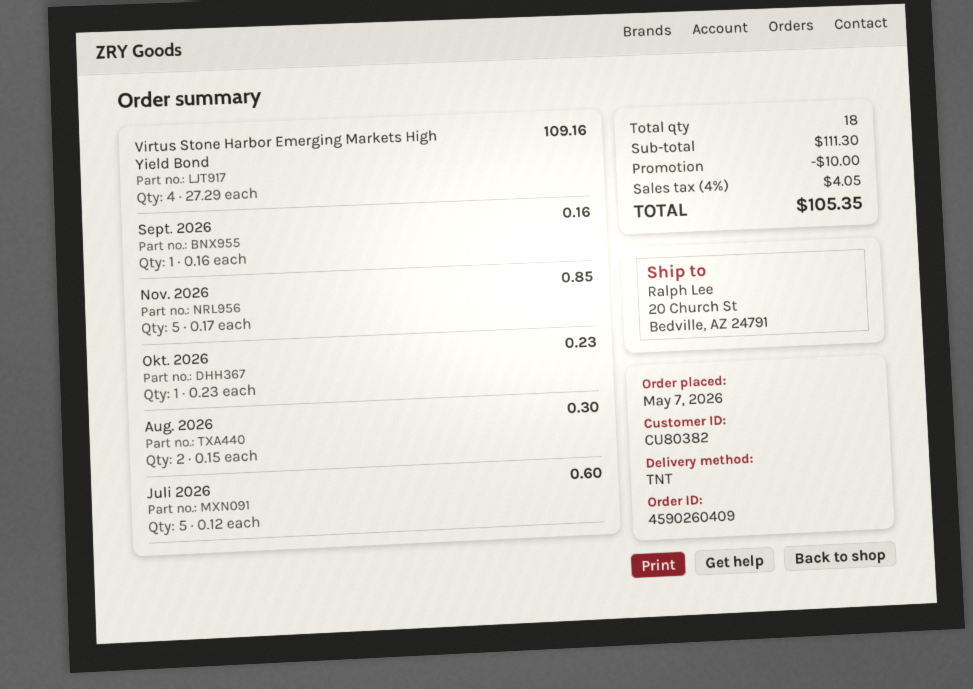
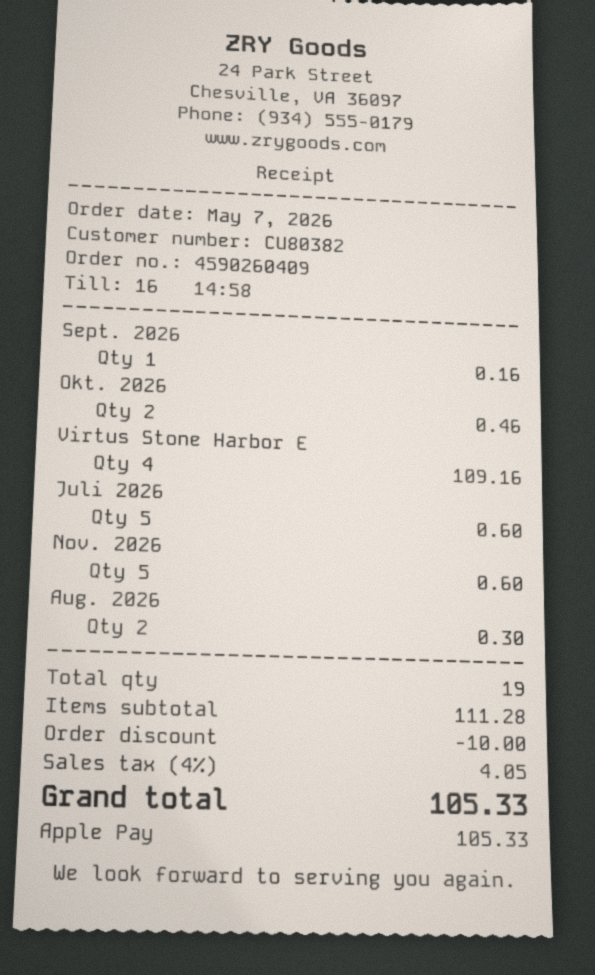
Nov. 2026: 5 for 0.85 -> 5 for 0.60
Okt. 2026: 1 for 0.23 -> 2 for 0.46
total quantity: 18 -> 19
subtotal: 111.30 -> 111.28
total: 105.35 -> 105.33

